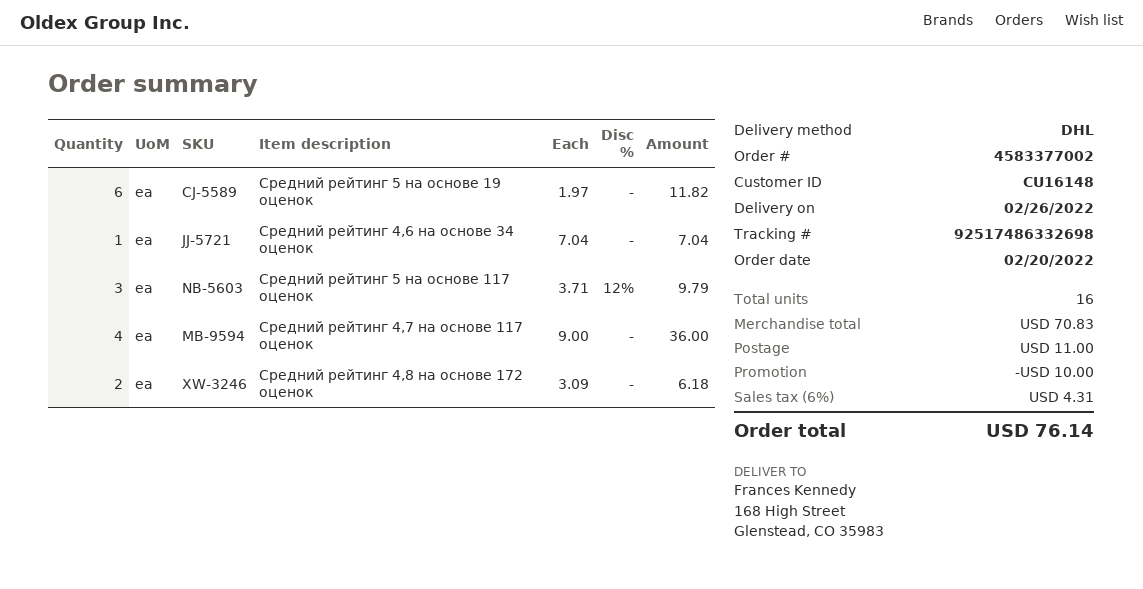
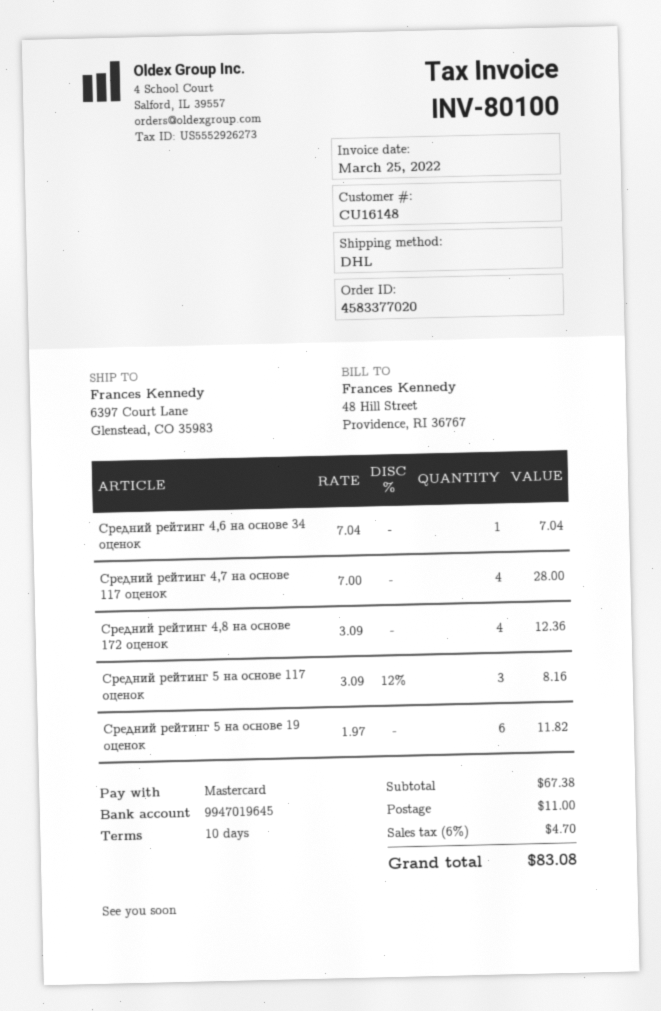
order number: 4583377002 -> 4583377020
ship to: 168 High Street, Glenstead, CO 35983 -> 6397 Court Lane, Glenstead, CO 35983
Средний рейтинг 5 на основе 117 оценок: 3 x 3.71 - 12% = 9.79 -> 3 x 3.09 - 12% = 8.16
Средний рейтинг 4,7 на основе 117 оценок: 4 x 9.00 = 36.00 -> 4 x 7.00 = 28.00
Средний рейтинг 4,8 на основе 172 оценок: 2 x 3.09 = 6.18 -> 4 x 3.09 = 12.36
subtotal: 70.83 -> 67.38
discount: 10.00 -> none
tax: 6% = 4.31 -> 6% = 4.70
total: 76.14 -> 83.08

